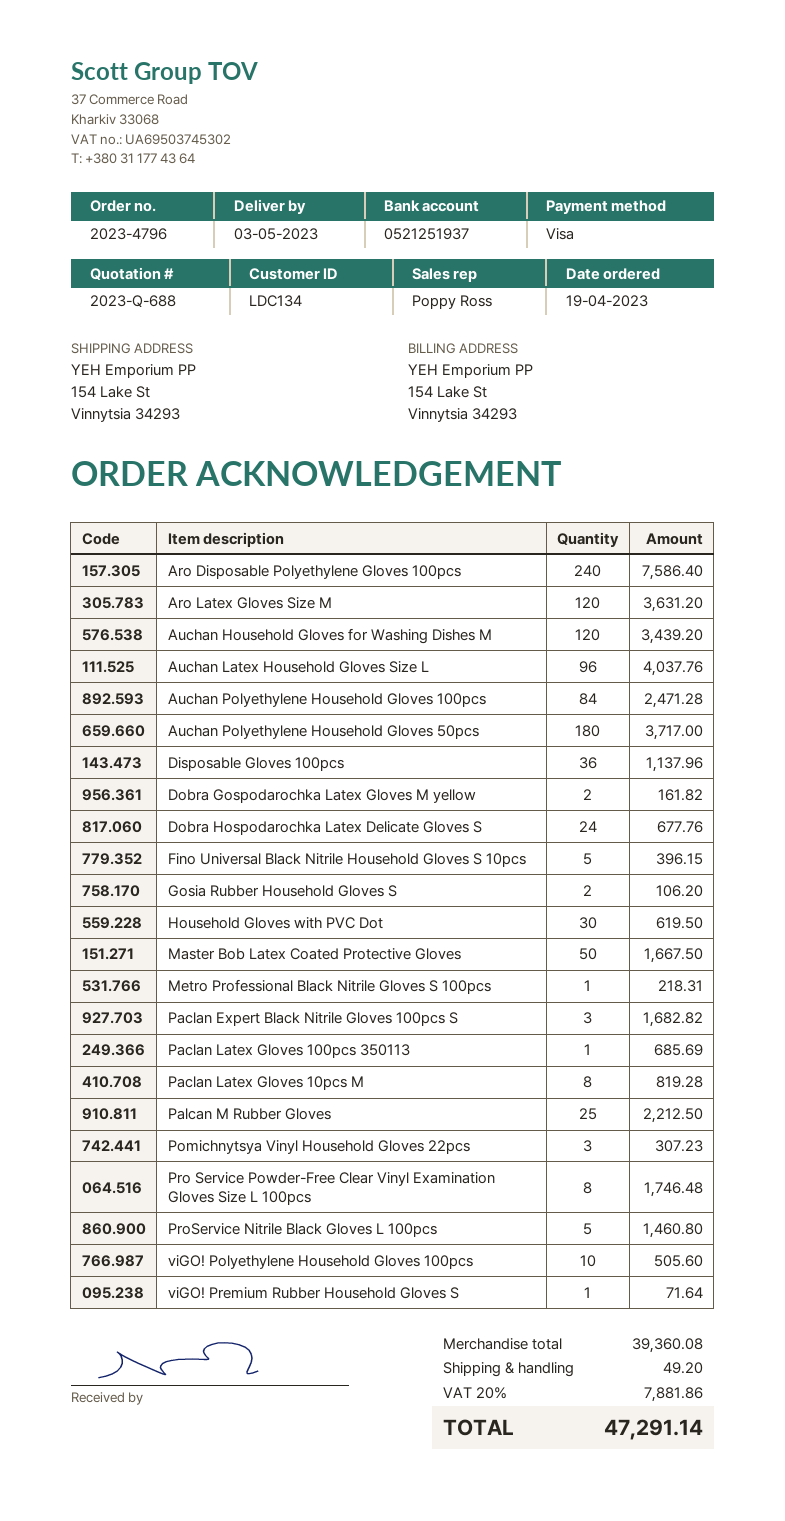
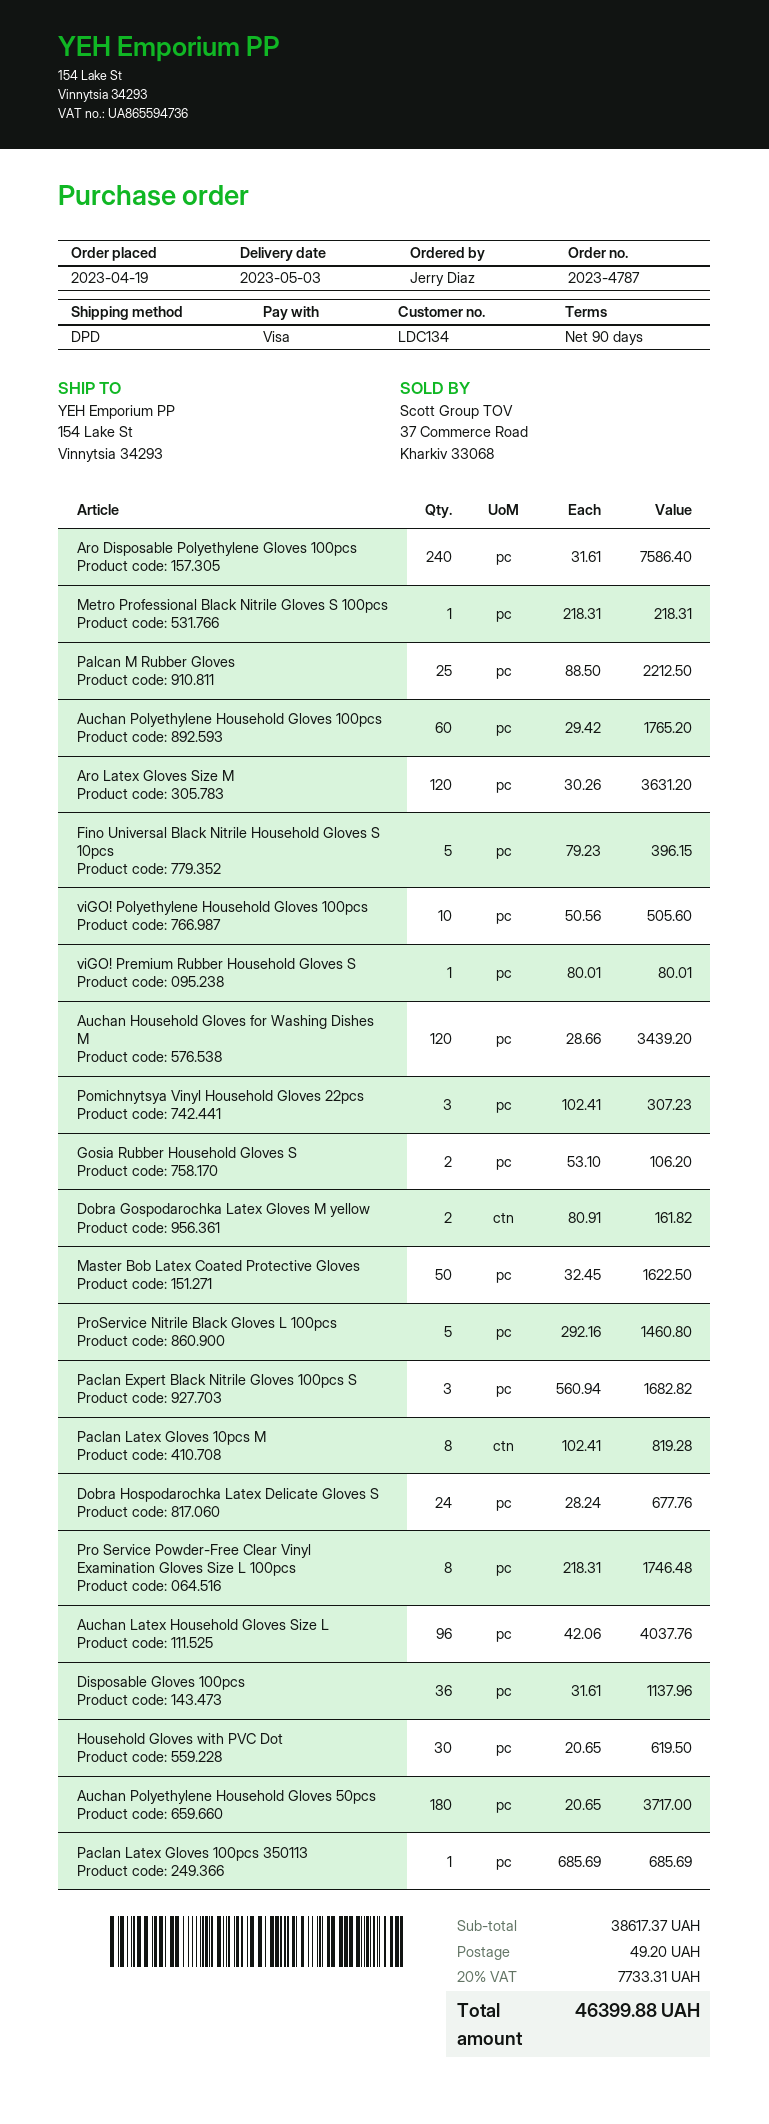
order number: 2023-4796 -> 2023-4787
Auchan Polyethylene Household Gloves 100pcs: 84 for 2471.28 -> 60 for 1765.20
Master Bob Latex Coated Protective Gloves: 50 for 1667.50 -> 50 for 1622.50
viGO! Premium Rubber Household Gloves S: 1 for 71.64 -> 1 for 80.01
subtotal: 39360.08 -> 38617.37
tax: 20% = 7881.86 -> 20% = 7733.31
total: 47291.14 -> 46399.88

